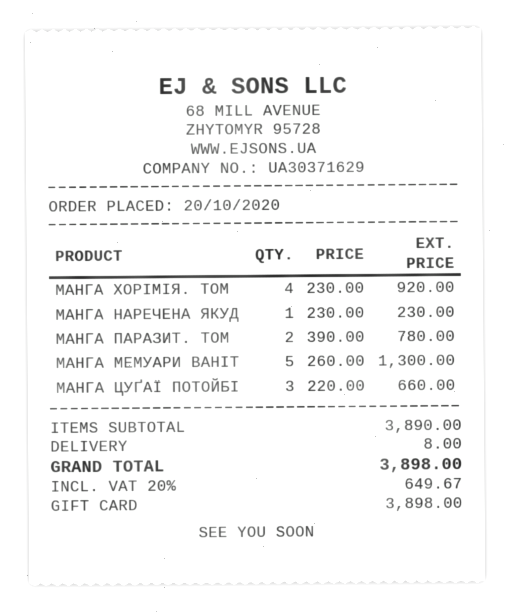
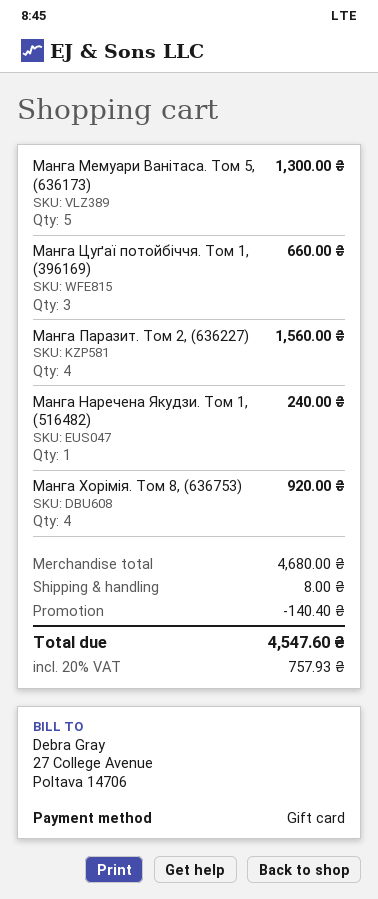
МАНГА НАРЕЧЕНА ЯКУД: 1 for 230.00 -> 1 for 240.00
МАНГА ПАРАЗИТ. ТОМ: 2 for 780.00 -> 4 for 1560.00
subtotal: 3890.00 -> 4680.00
discount: none -> 140.40
tax: 20% = 649.67 -> 20% = 757.93
total: 3898.00 -> 4547.60

